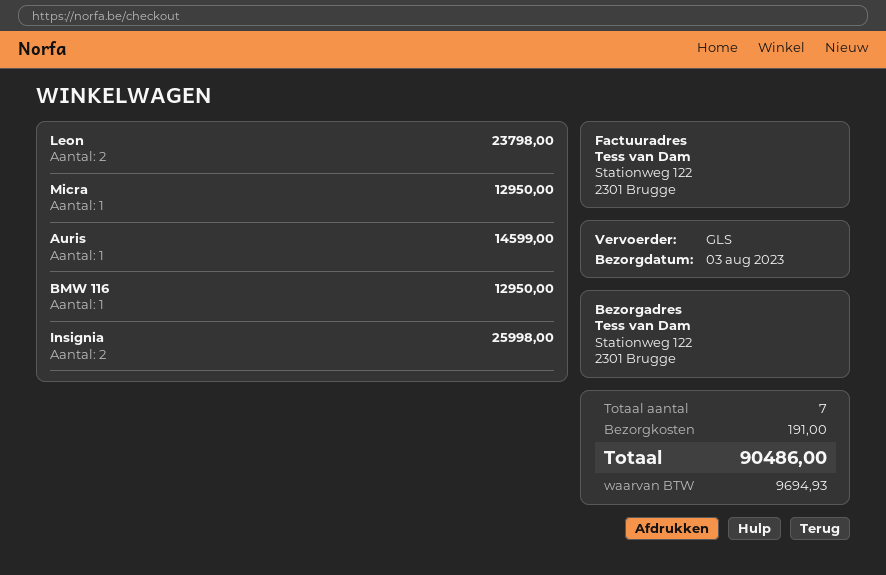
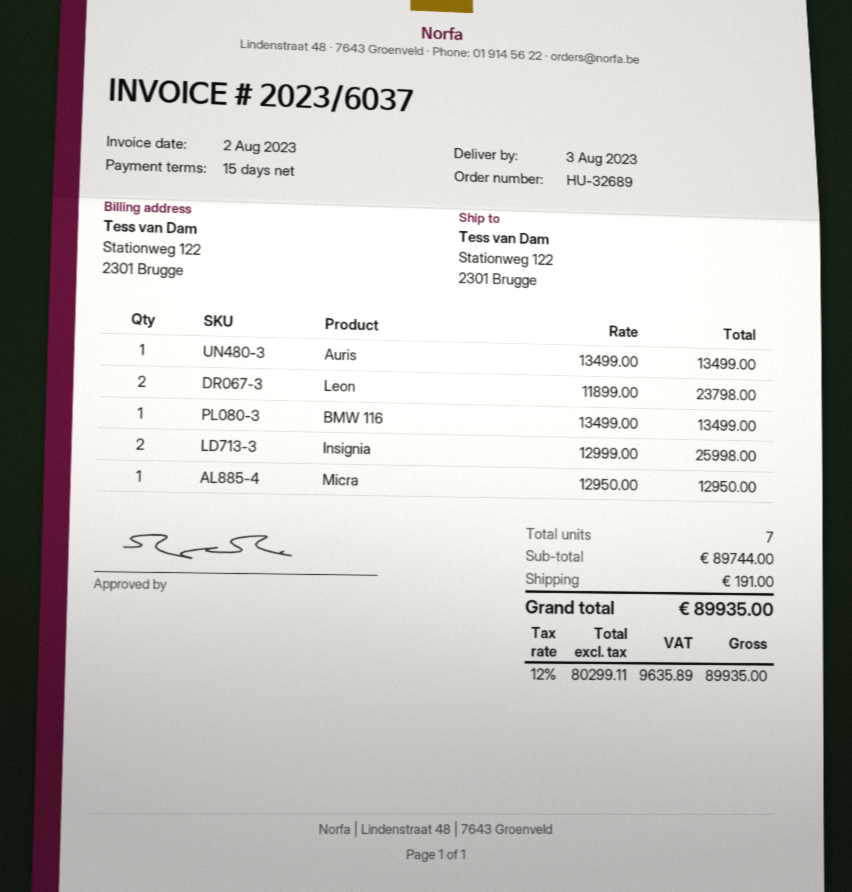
Auris: 1 for 14599.00 -> 1 for 13499.00
BMW 116: 1 for 12950.00 -> 1 for 13499.00
tax: 9694.93 -> 9635.89
total: 90486.00 -> 89935.00

